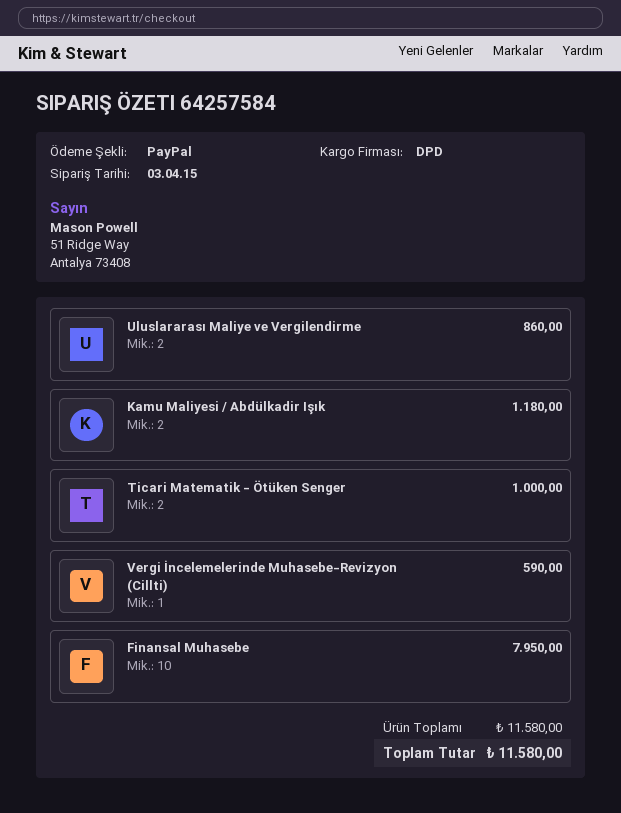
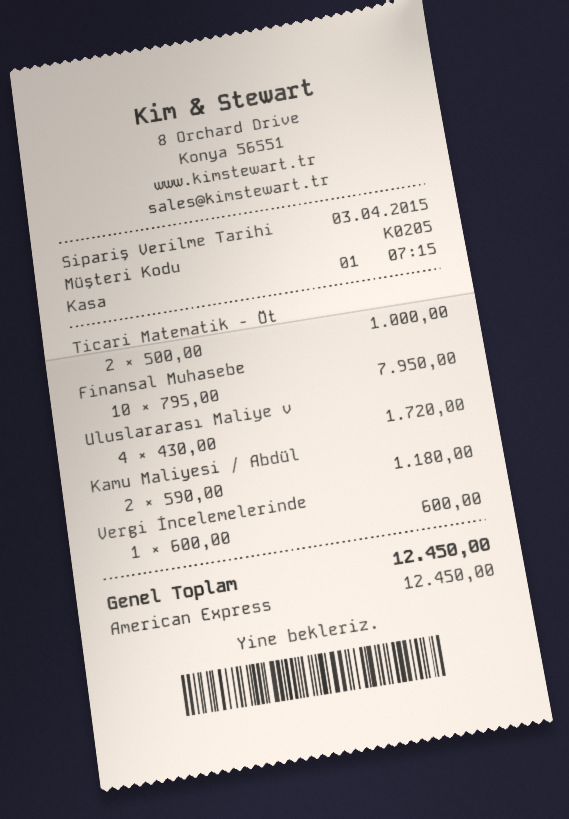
payment method: PayPal -> American Express
Uluslararası Maliye ve Vergilendirme: 2 for 860.00 -> 4 for 1720.00
Vergi İncelemelerinde Muhasebe-Revizyon (Cillti): 1 for 590.00 -> 1 for 600.00
total: 11580.00 -> 12450.00

